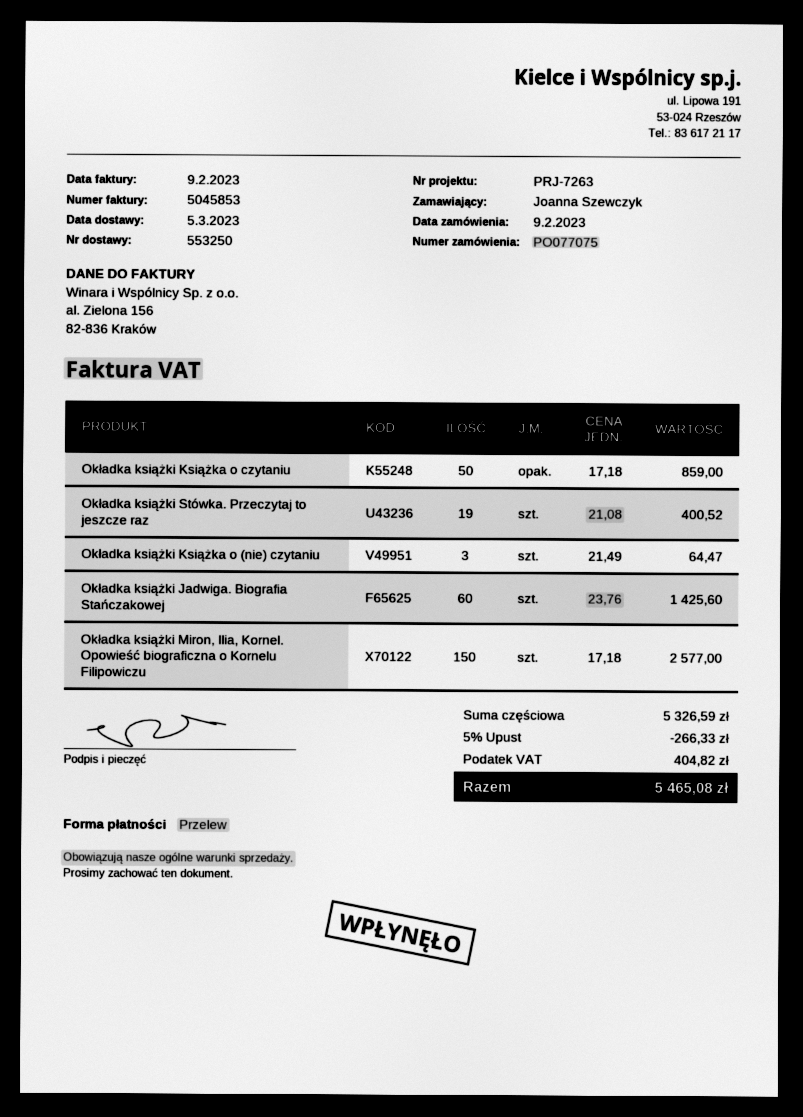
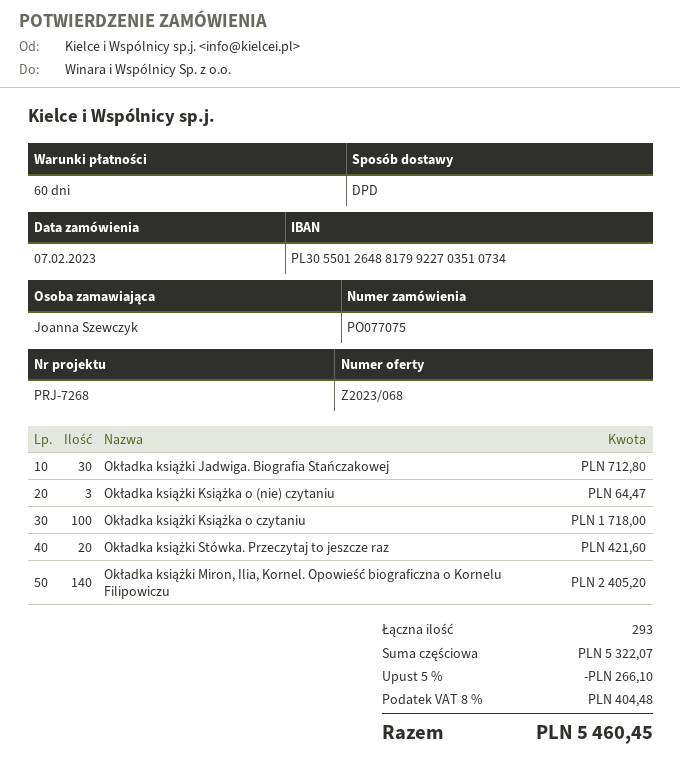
order date: 2023-02-09 -> 2023-02-07
reference: PRJ-7263 -> PRJ-7268
Okładka książki Książka o czytaniu: 50 for 859.00 -> 100 for 1718.00
Okładka książki Stówka. Przeczytaj to jeszcze raz: 19 for 400.52 -> 20 for 421.60
Okładka książki Jadwiga. Biografia Stańczakowej: 60 for 1425.60 -> 30 for 712.80
Okładka książki Miron, Ilia, Kornel. Opowieść biograficzna o Kornelu Filipowiczu: 150 for 2577.00 -> 140 for 2405.20
subtotal: 5326.59 -> 5322.07
discount: 5% = 266.33 -> 5% = 266.10
tax: 404.82 -> 404.48
total: 5465.08 -> 5460.45

